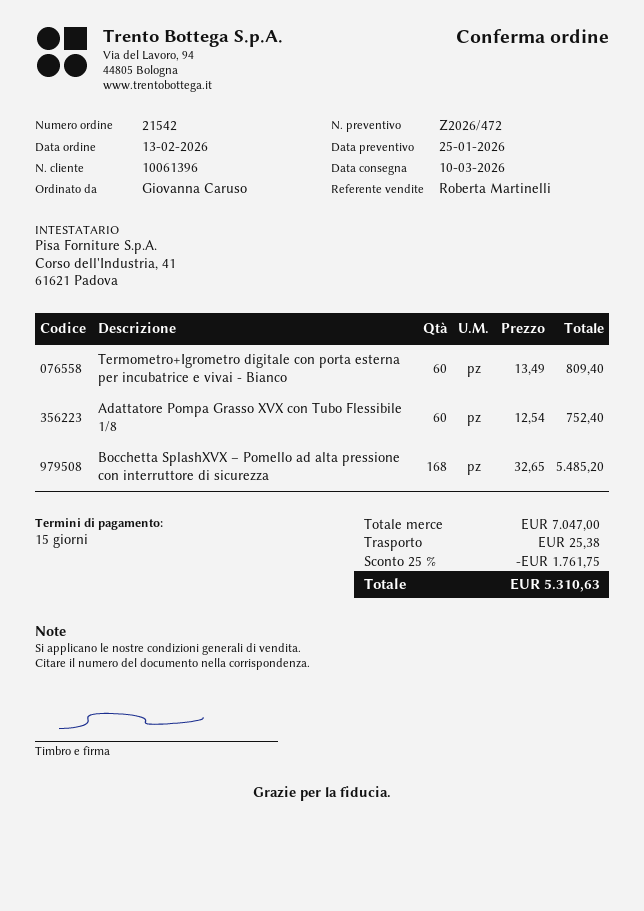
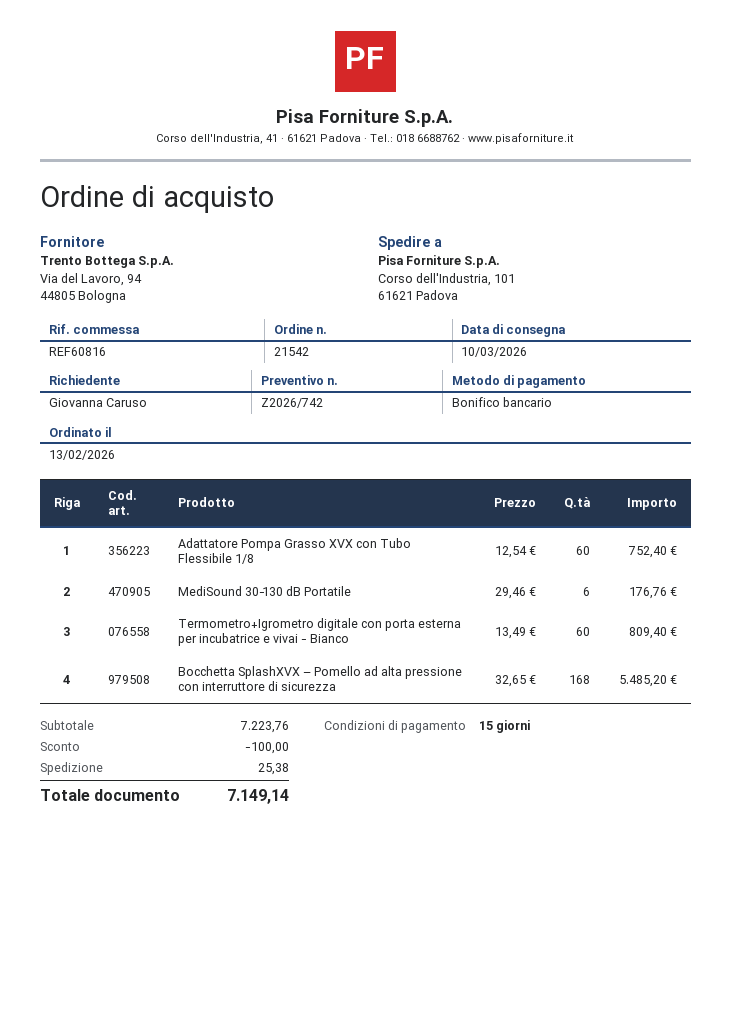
quote number: Z2026/472 -> Z2026/742
MediSound 30‑130 dB Portatile: none -> 6 x 29.46 = 176.76
subtotal: 7047.00 -> 7223.76
discount: 1761.75 -> 100.00
total: 5310.63 -> 7149.14

